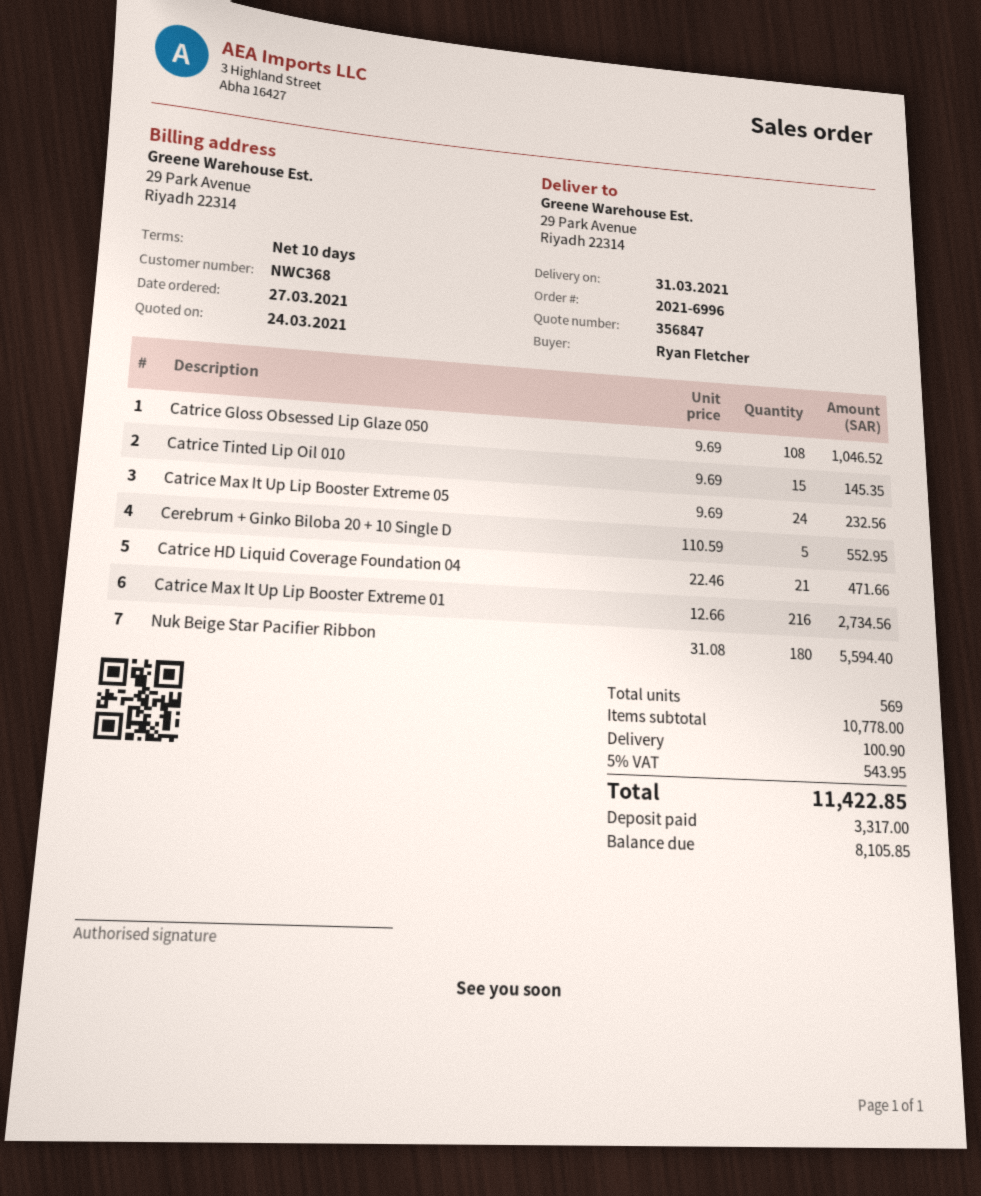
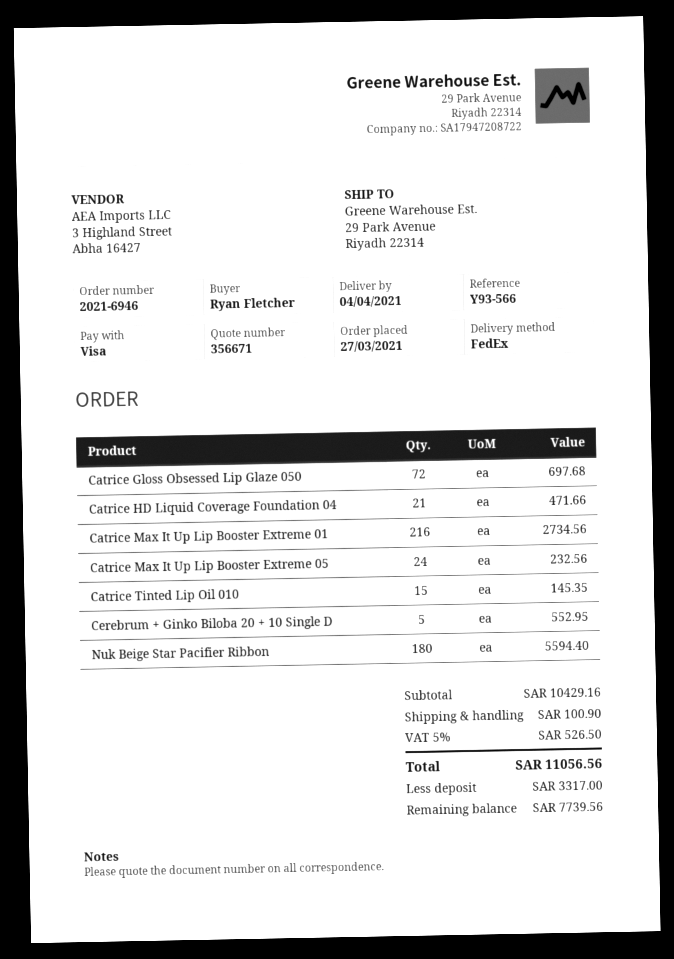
quote number: 356847 -> 356671
order number: 2021-6996 -> 2021-6946
delivery date: 2021-03-31 -> 2021-04-04
Catrice Gloss Obsessed Lip Glaze 050: 108 for 1046.52 -> 72 for 697.68
subtotal: 10778.00 -> 10429.16
tax: 5% = 543.95 -> 5% = 526.50
total: 11422.85 -> 11056.56
balance: 8105.85 -> 7739.56

